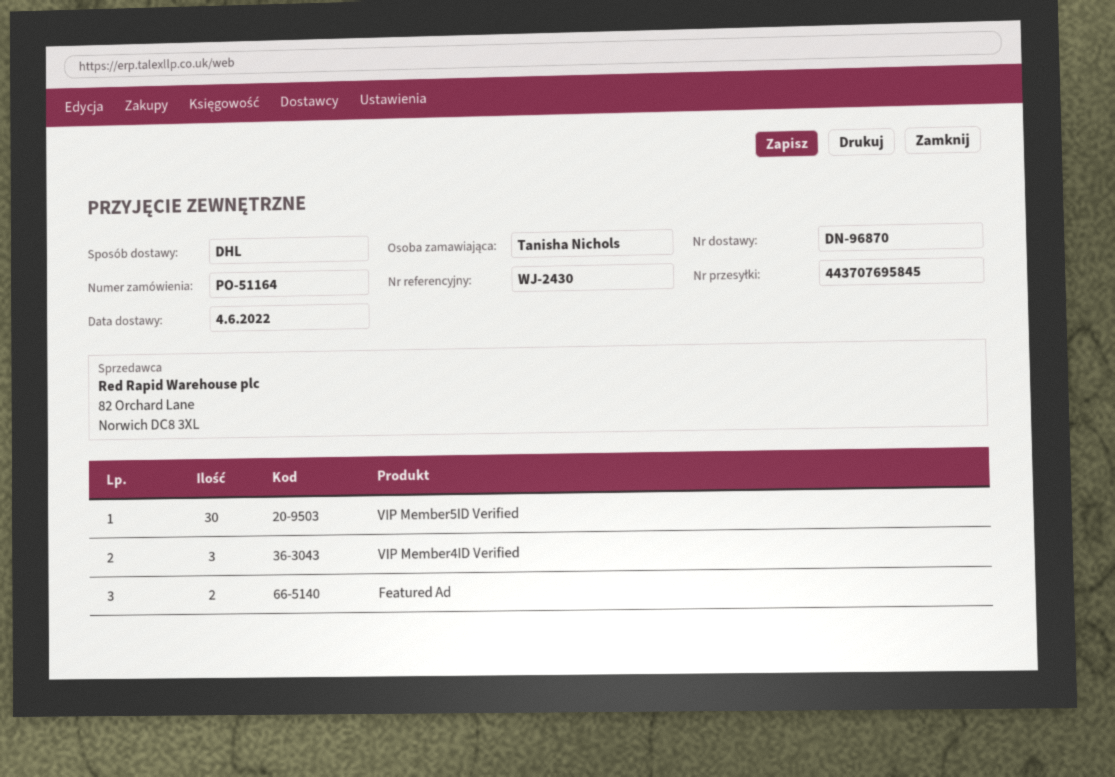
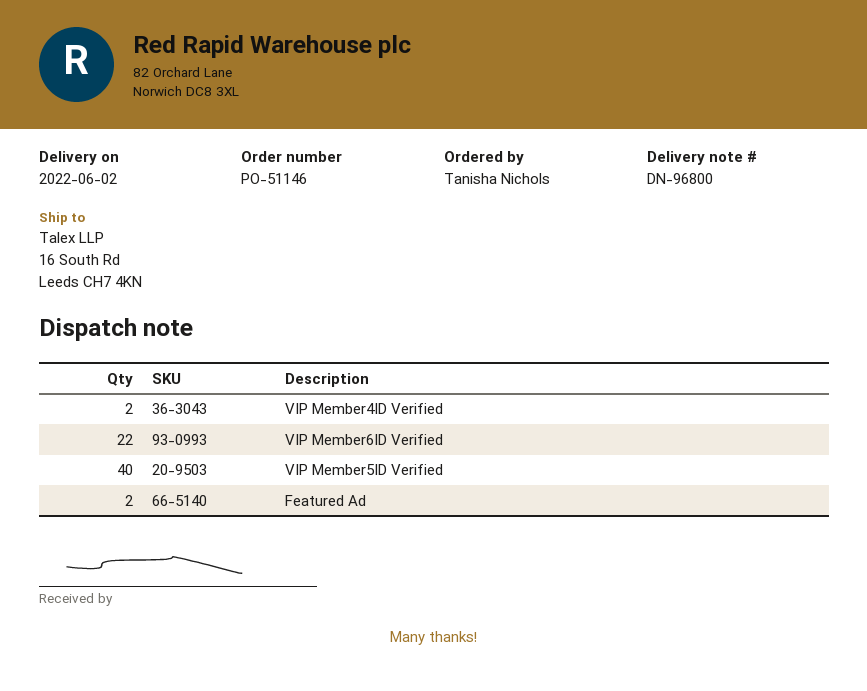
order number: PO-51164 -> PO-51146
delivery note number: DN-96870 -> DN-96800
delivery date: 2022-06-04 -> 2022-06-02
VIP Member5ID Verified: 30 -> 40
VIP Member4ID Verified: 3 -> 2
VIP Member6ID Verified: none -> 22

